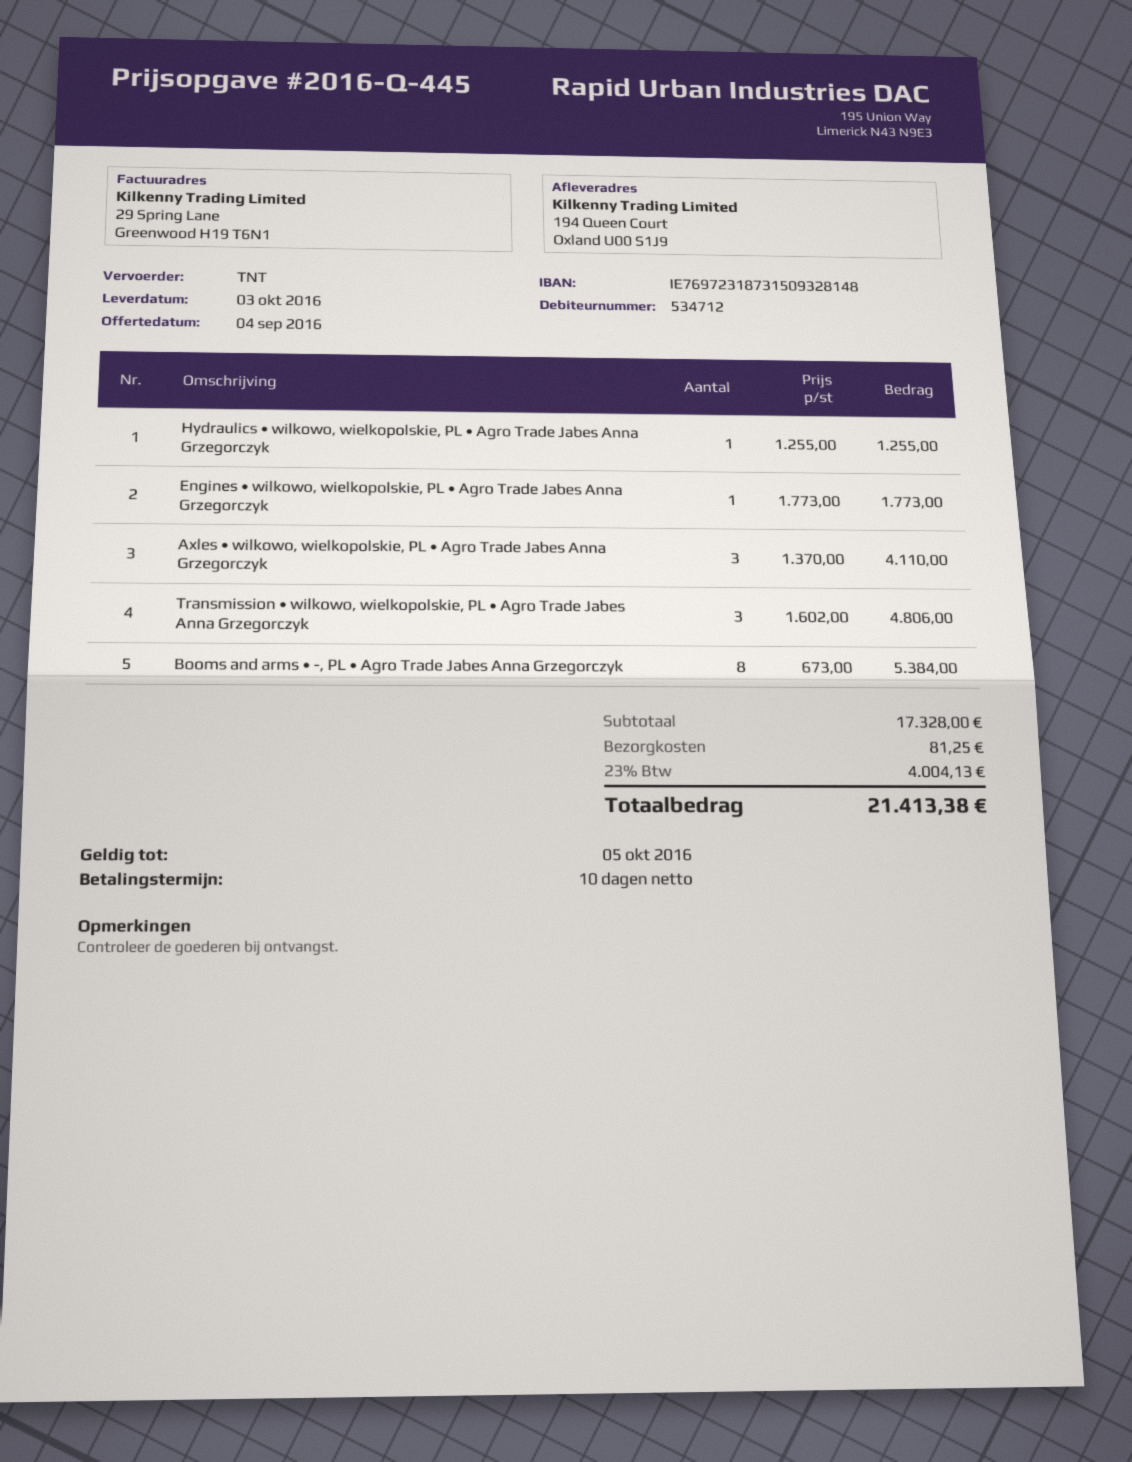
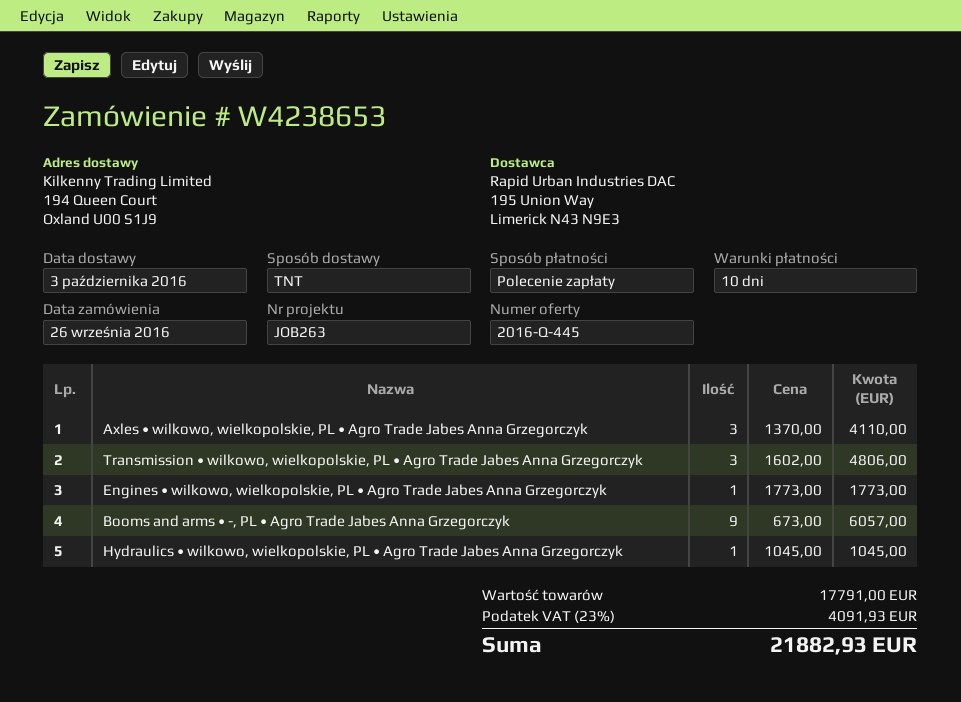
Hydraulics • wilkowo, wielkopolskie, PL • Agro Trade Jabes Anna Grzegorczyk: 1 x 1255.00 = 1255.00 -> 1 x 1045.00 = 1045.00
Booms and arms • -, PL • Agro Trade Jabes Anna Grzegorczyk: 8 x 673.00 = 5384.00 -> 9 x 673.00 = 6057.00
subtotal: 17328.00 -> 17791.00
shipping: 81.25 -> none
tax: 23% = 4004.13 -> 23% = 4091.93
total: 21413.38 -> 21882.93

